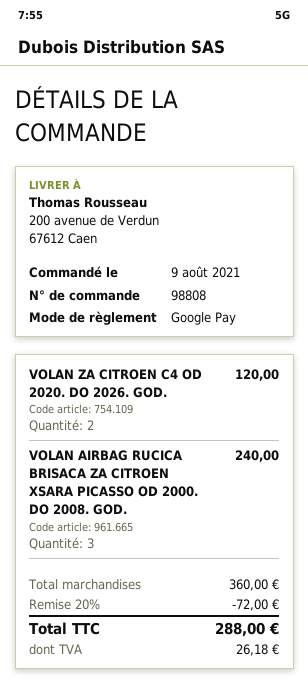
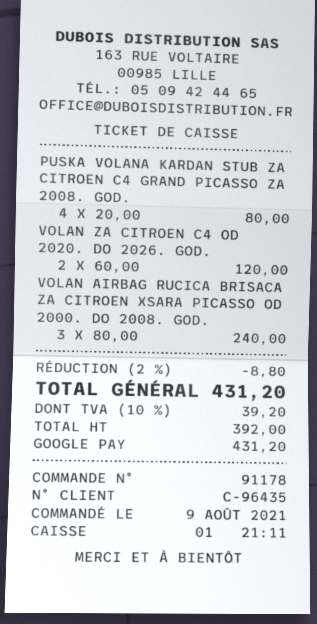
order number: 98808 -> 91178
PUSKA VOLANA KARDAN STUB ZA CITROEN C4 GRAND PICASSO ZA 2008. GOD.: none -> 4 for 80.00
discount: 20% = 72.00 -> 2% = 8.80
tax: 26.18 -> 39.20
total: 288.00 -> 431.20

